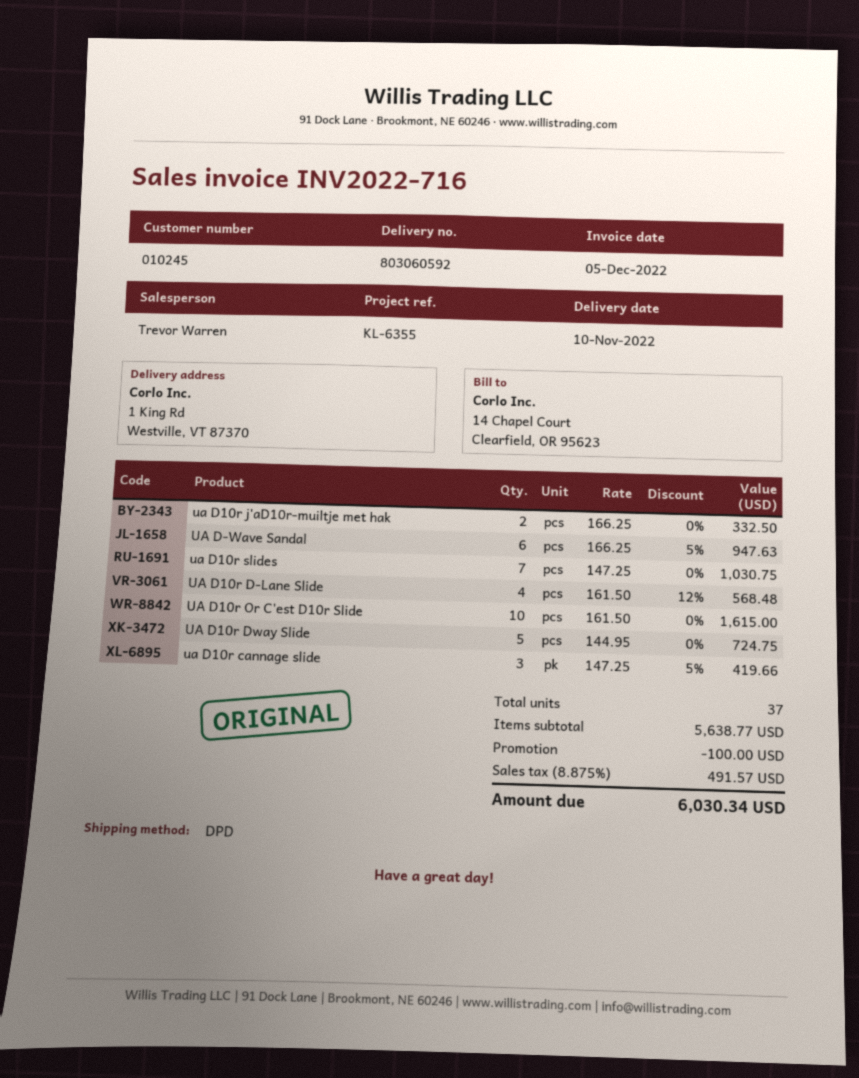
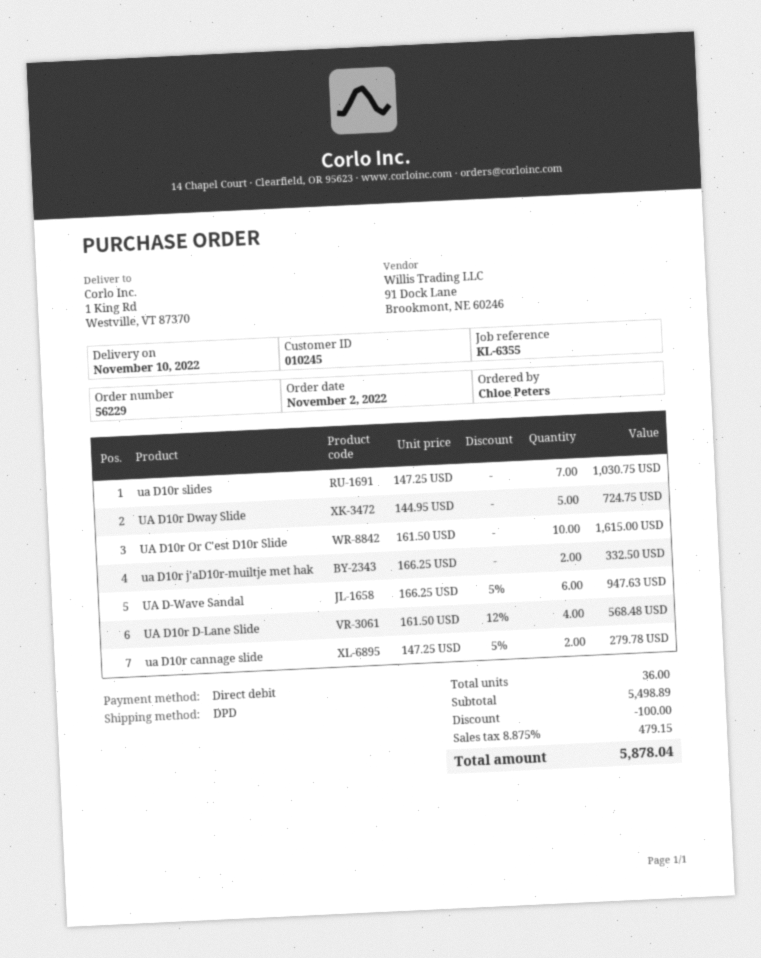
ua D10r cannage slide: 3 x 147.25 - 5% = 419.66 -> 2 x 147.25 - 5% = 279.78
total quantity: 37 -> 36
subtotal: 5638.77 -> 5498.89
tax: 8.875% = 491.57 -> 8.875% = 479.15
total: 6030.34 -> 5878.04

